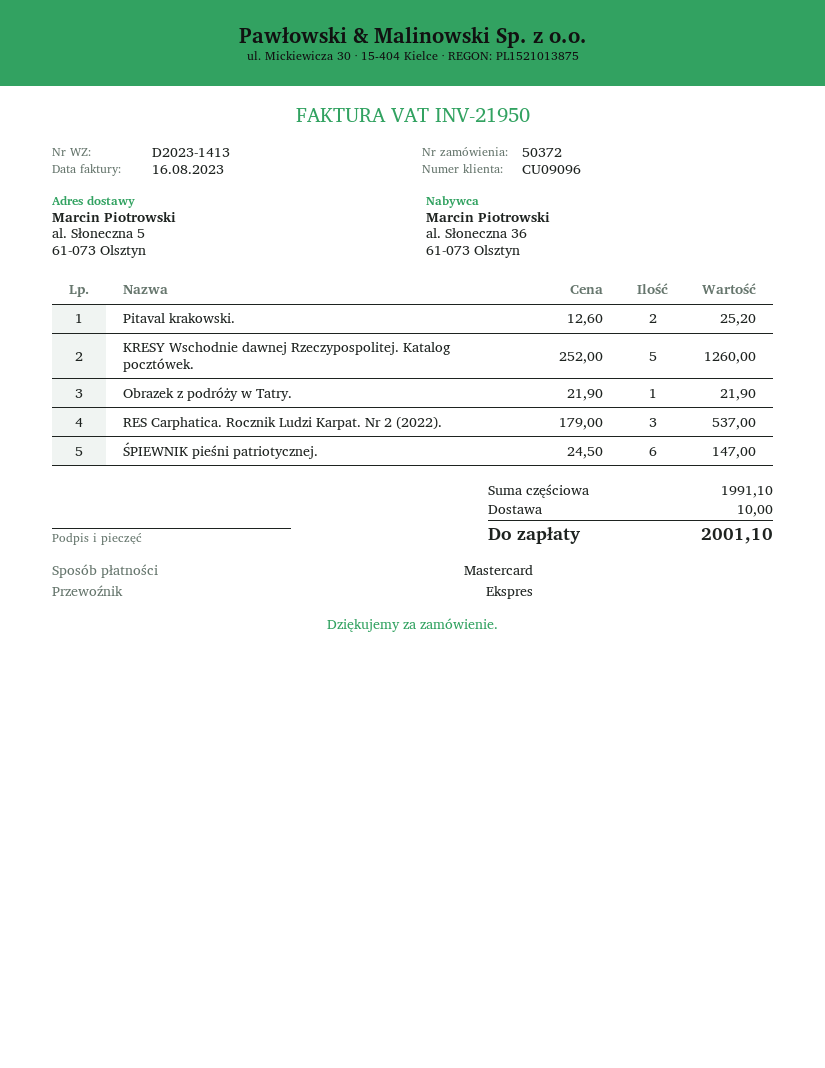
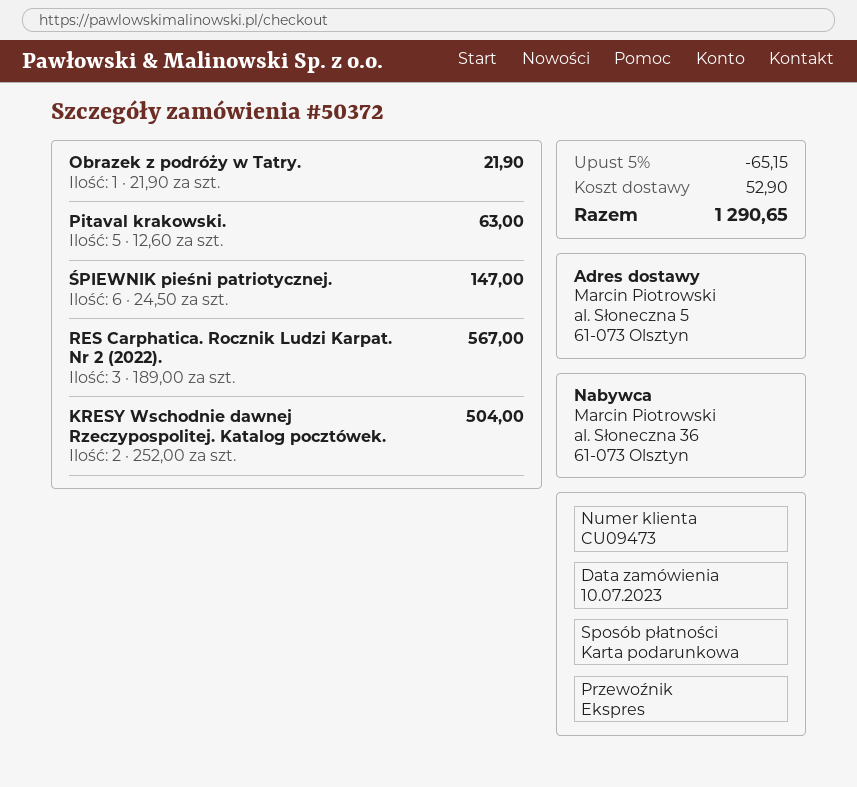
customer number: CU09096 -> CU09473
payment method: Mastercard -> gift card
Pitaval krakowski.: 2 x 12.60 = 25.20 -> 5 x 12.60 = 63.00
KRESY Wschodnie dawnej Rzeczypospolitej. Katalog pocztówek.: 5 x 252.00 = 1260.00 -> 2 x 252.00 = 504.00
RES Carphatica. Rocznik Ludzi Karpat. Nr 2 (2022).: 3 x 179.00 = 537.00 -> 3 x 189.00 = 567.00
discount: none -> 5% = 65.15
shipping: 10.00 -> 52.90
total: 2001.10 -> 1290.65

